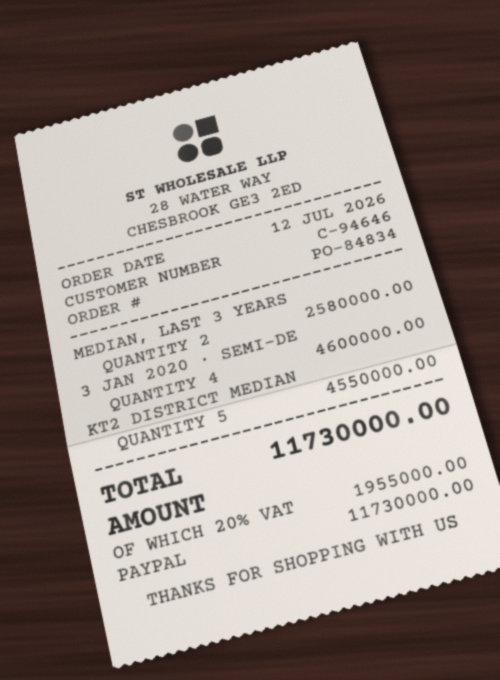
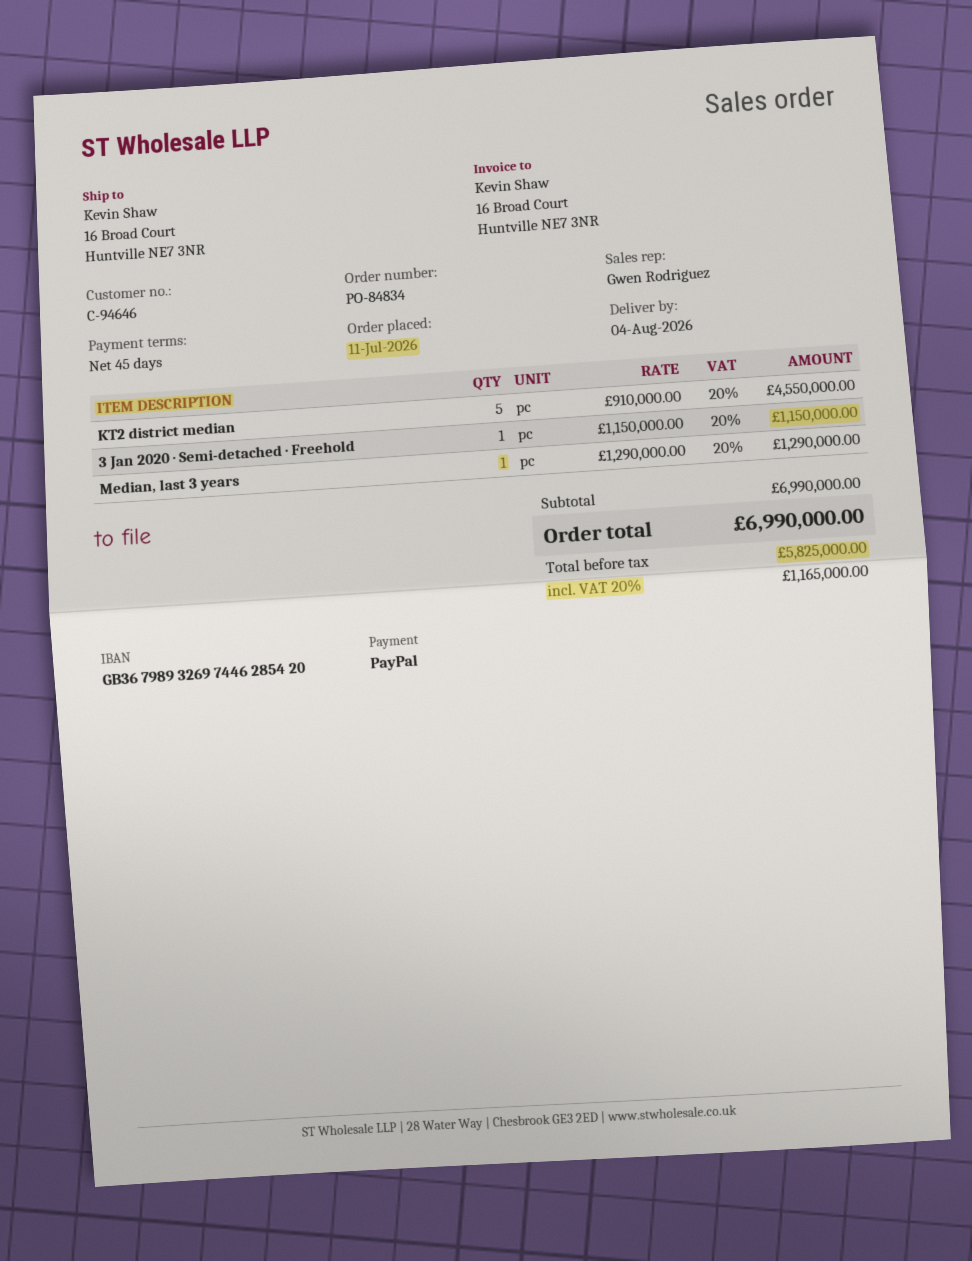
order date: 2026-07-12 -> 2026-07-11
MEDIAN, LAST 3 YEARS: 2 for 2580000.00 -> 1 for 1290000.00
3 JAN 2020 · SEMI-DE: 4 for 4600000.00 -> 1 for 1150000.00
tax: 20% = 1955000.00 -> 20% = 1165000.00
total: 11730000.00 -> 6990000.00

